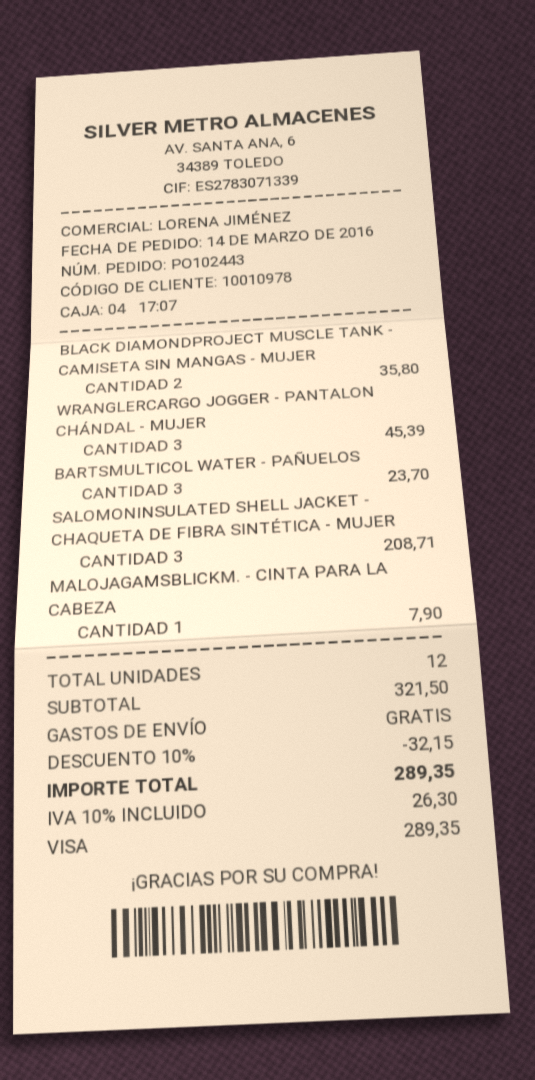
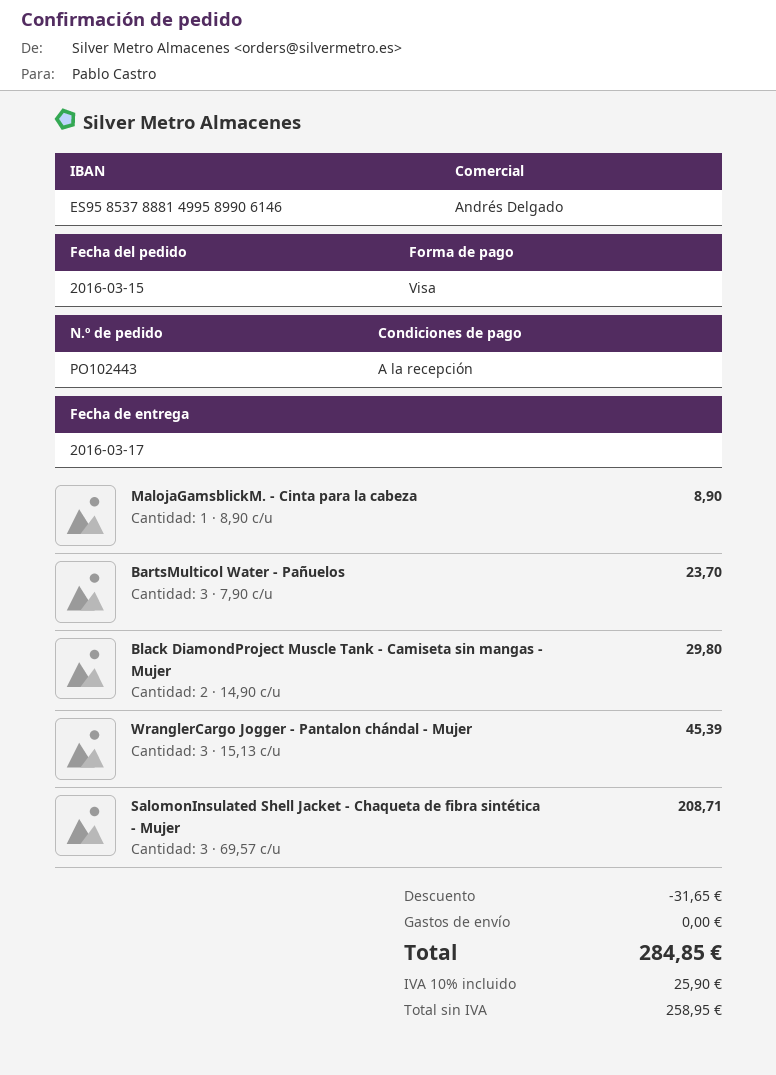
order date: 2016-03-14 -> 2016-03-15
sales rep: LORENA JIMÉNEZ -> Andrés Delgado
BLACK DIAMONDPROJECT MUSCLE TANK - CAMISETA SIN MANGAS - MUJER: 2 for 35.80 -> 2 for 29.80
MALOJAGAMSBLICKM. - CINTA PARA LA CABEZA: 1 for 7.90 -> 1 for 8.90
discount: 32.15 -> 31.65
tax: 10% = 26.30 -> 10% = 25.90
total: 289.35 -> 284.85

